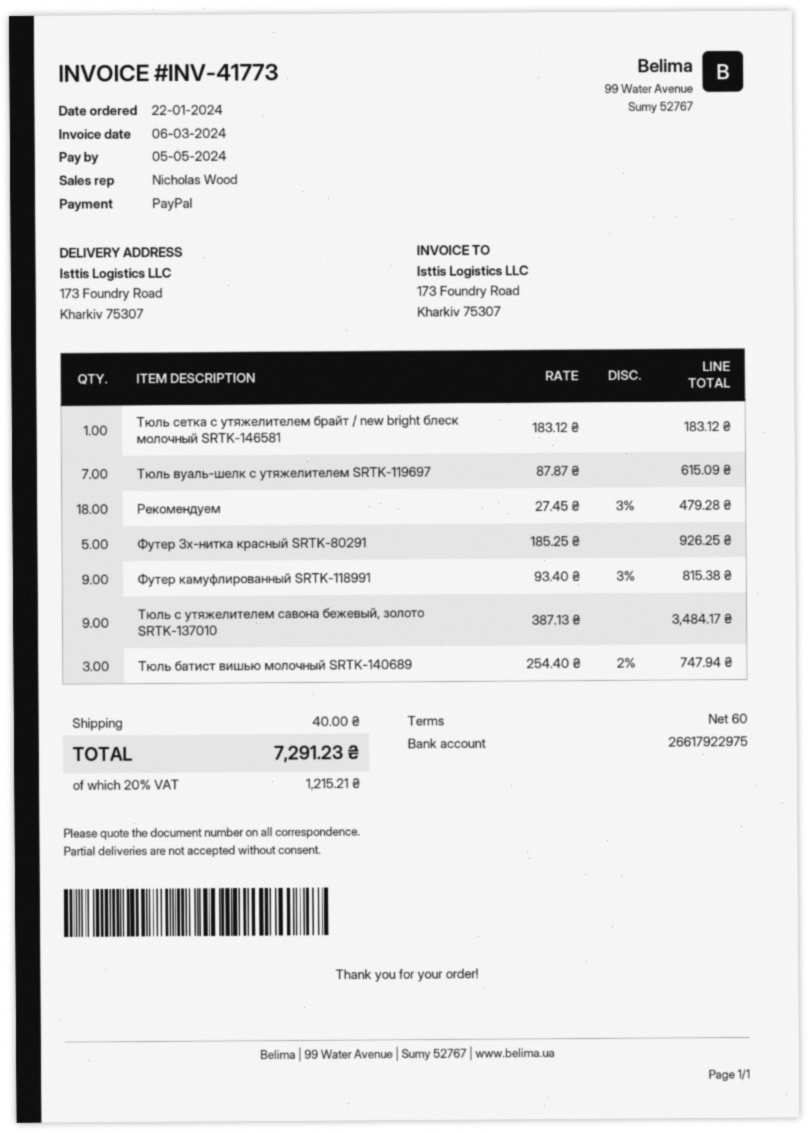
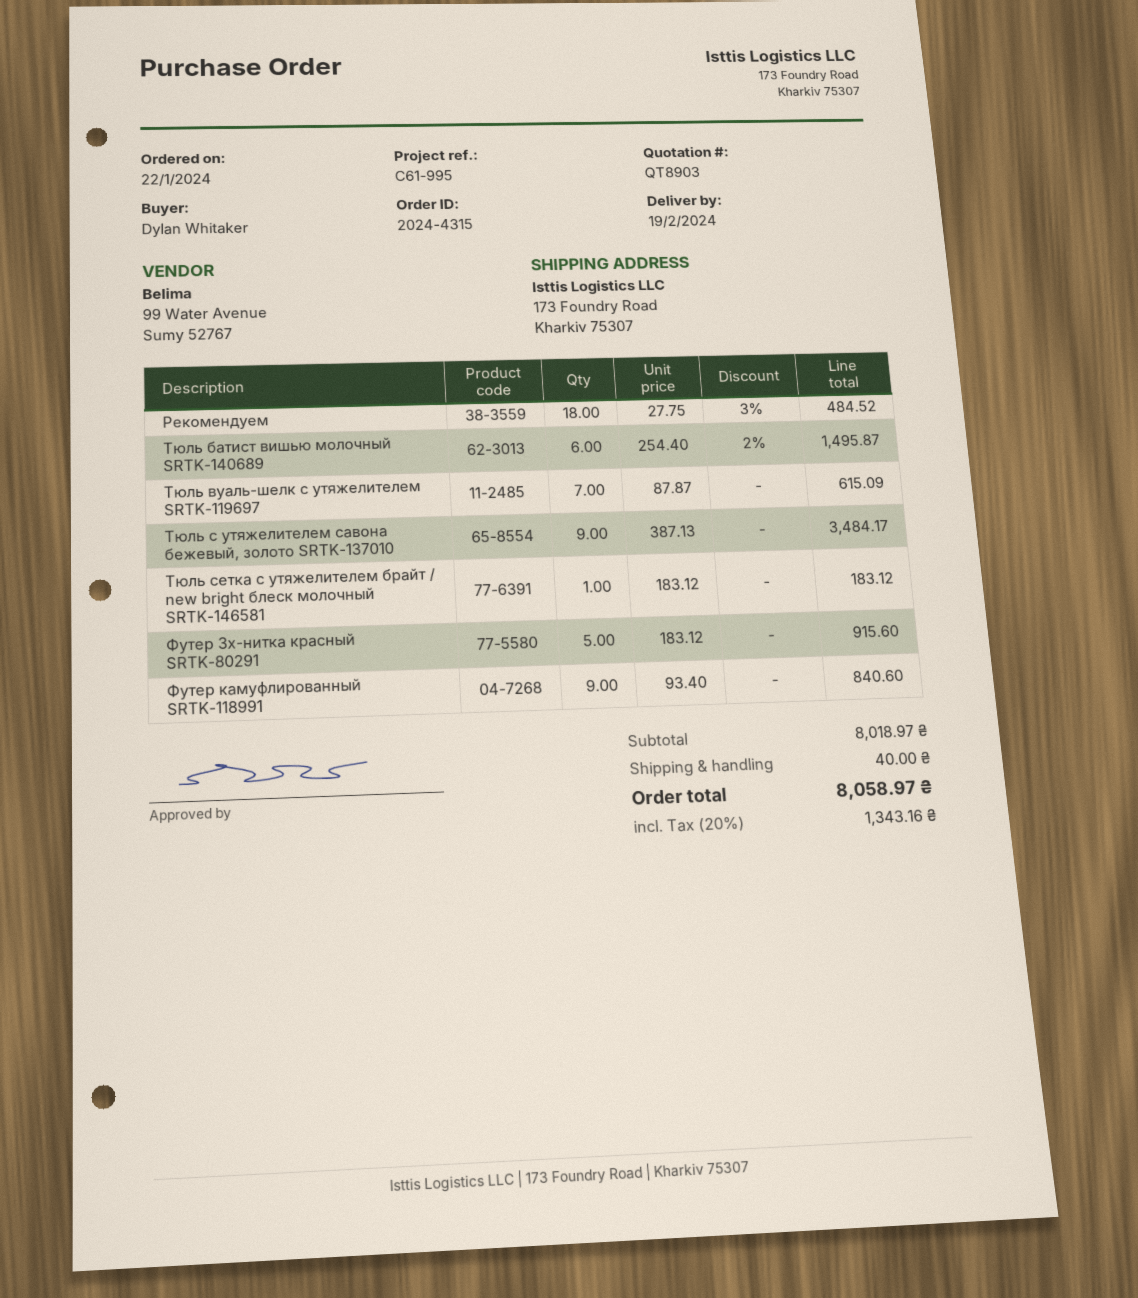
Рекомендуем: 18 x 27.45 - 3% = 479.28 -> 18 x 27.75 - 3% = 484.52
Футер 3х-нитка красный SRTK-80291: 5 x 185.25 = 926.25 -> 5 x 183.12 = 915.60
Футер камуфлированный SRTK-118991: 9 x 93.40 - 3% = 815.38 -> 9 x 93.40 = 840.60
Тюль батист вишью молочный SRTK-140689: 3 x 254.40 - 2% = 747.94 -> 6 x 254.40 - 2% = 1495.87
tax: 20% = 1215.21 -> 20% = 1343.16
total: 7291.23 -> 8058.97

